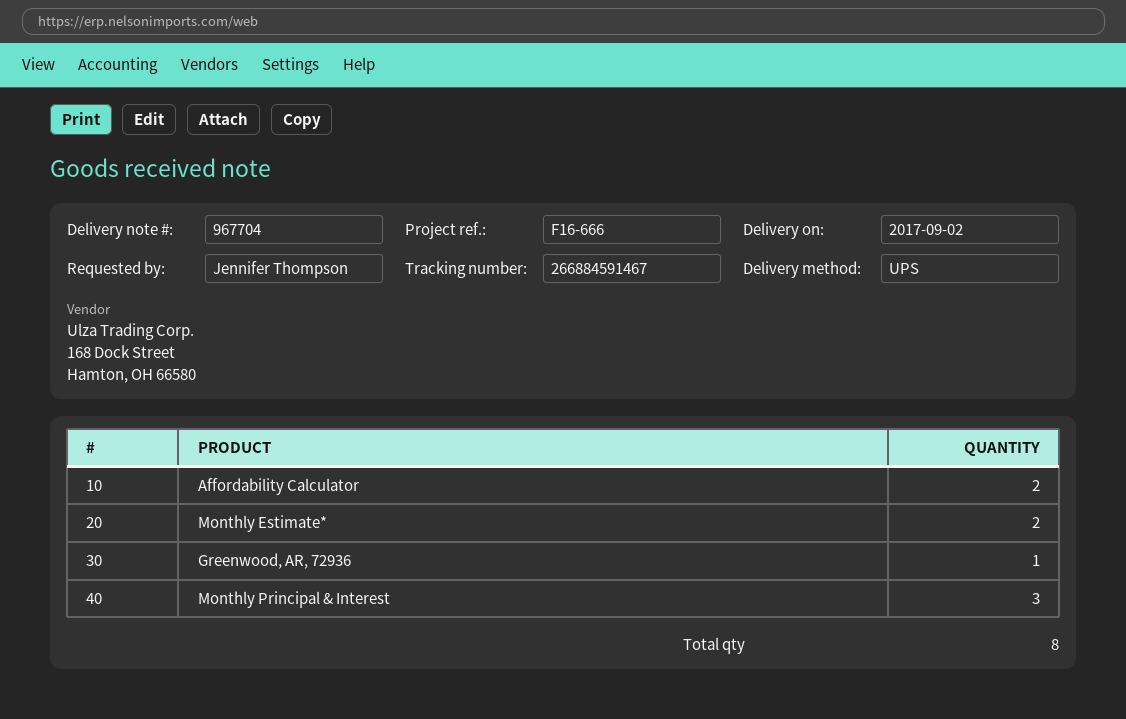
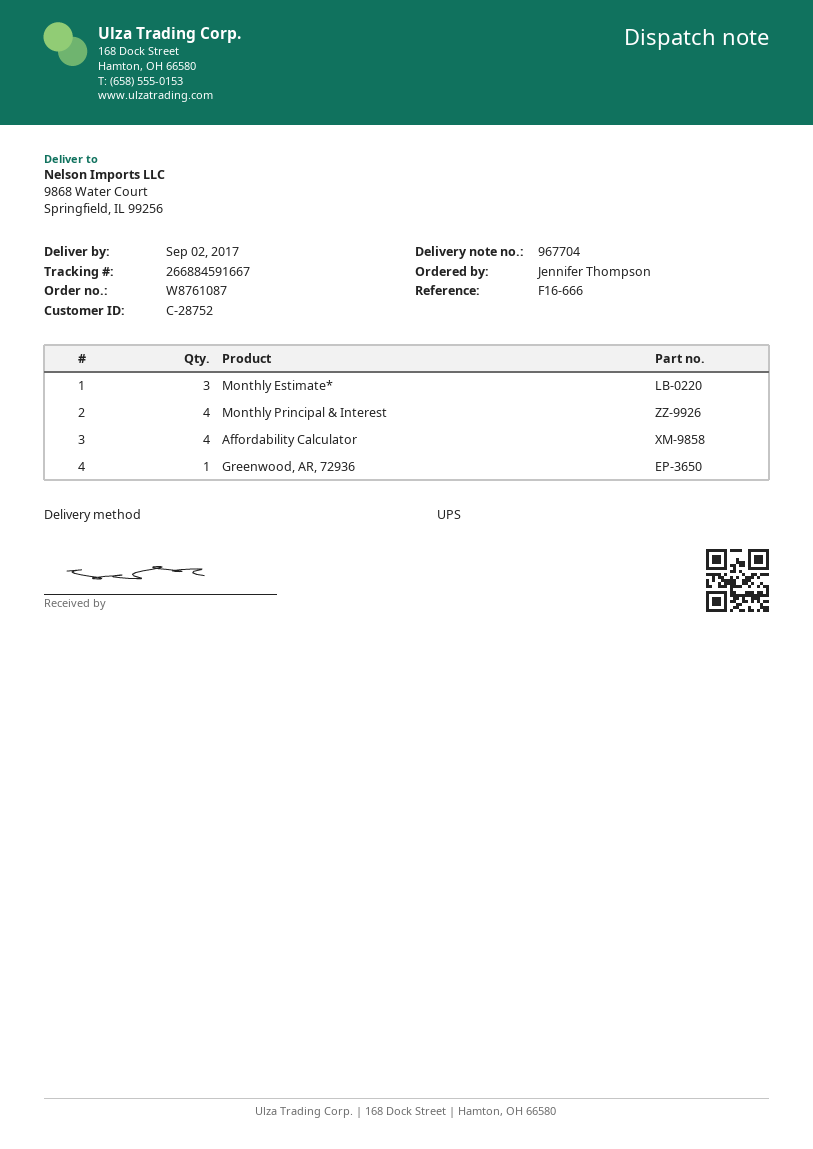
tracking number: 266884591467 -> 266884591667
Affordability Calculator: 2 -> 4
Monthly Estimate*: 2 -> 3
Monthly Principal & Interest: 3 -> 4

